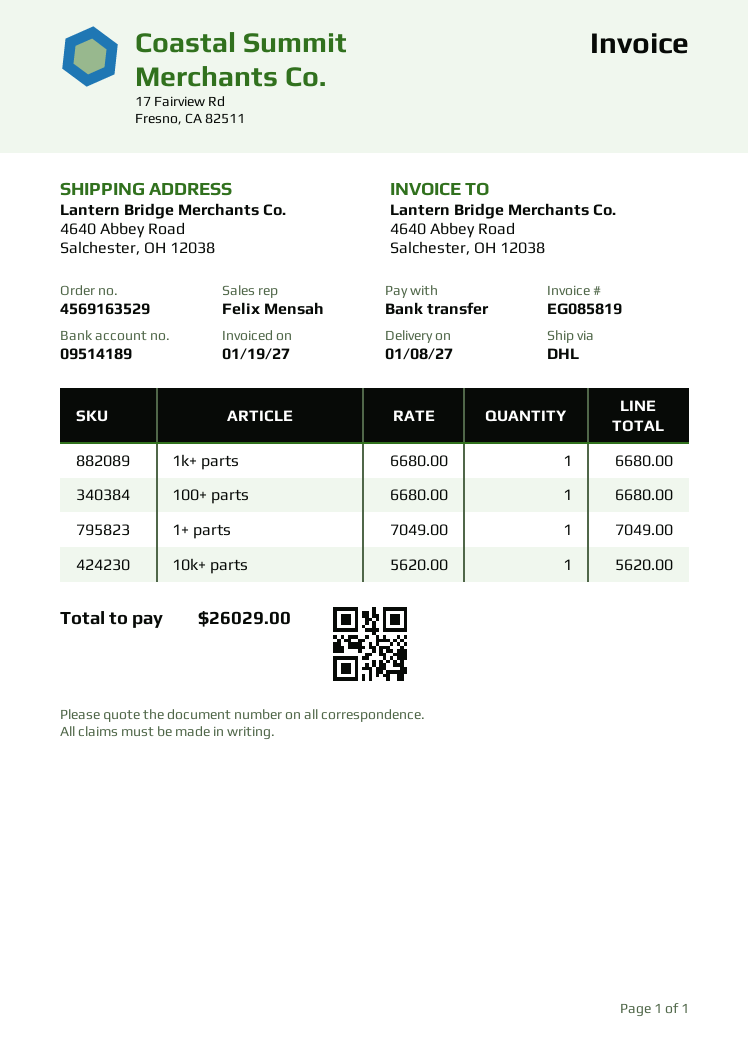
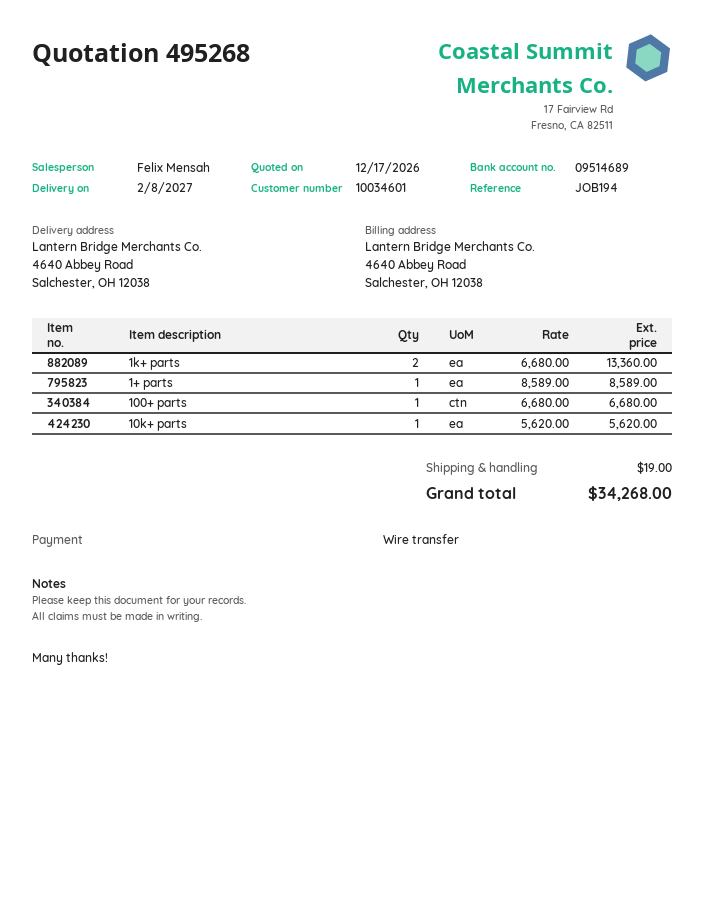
delivery date: 2027-01-08 -> 2027-02-08
bank account: 09514189 -> 09514689
1k+ parts: 1 x 6680.00 = 6680.00 -> 2 x 6680.00 = 13360.00
1+ parts: 1 x 7049.00 = 7049.00 -> 1 x 8589.00 = 8589.00
shipping: none -> 19.00
total: 26029.00 -> 34268.00

